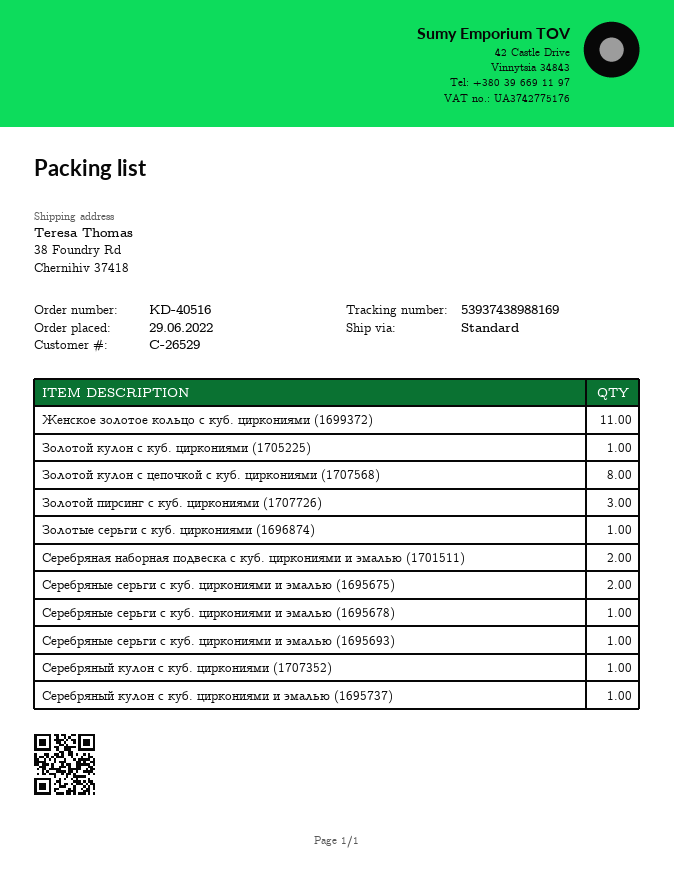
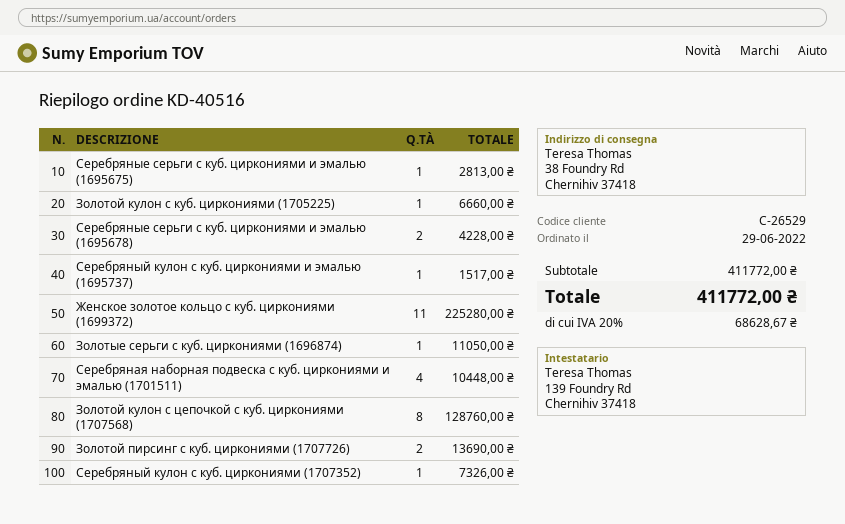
Золотой пирсинг с куб. циркониями (1707726): 3 -> 2
Серебряная наборная подвеска с куб. циркониями и эмалью (1701511): 2 -> 4
Серебряные серьги с куб. циркониями и эмалью (1695675): 2 -> 1
Серебряные серьги с куб. циркониями и эмалью (1695678): 1 -> 2
Серебряные серьги с куб. циркониями и эмалью (1695693): 1 -> none

